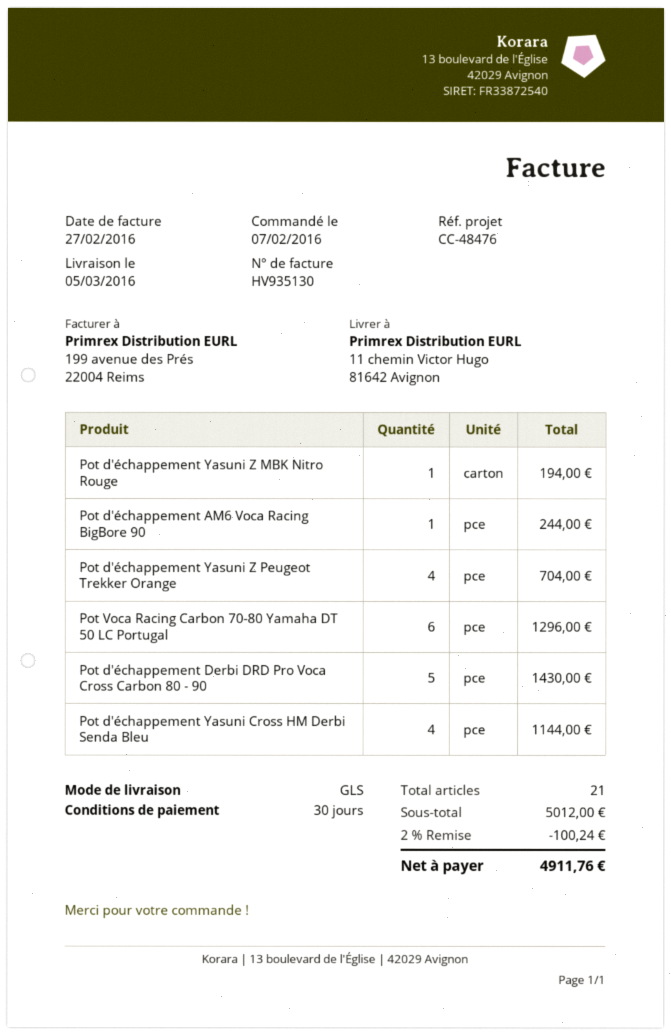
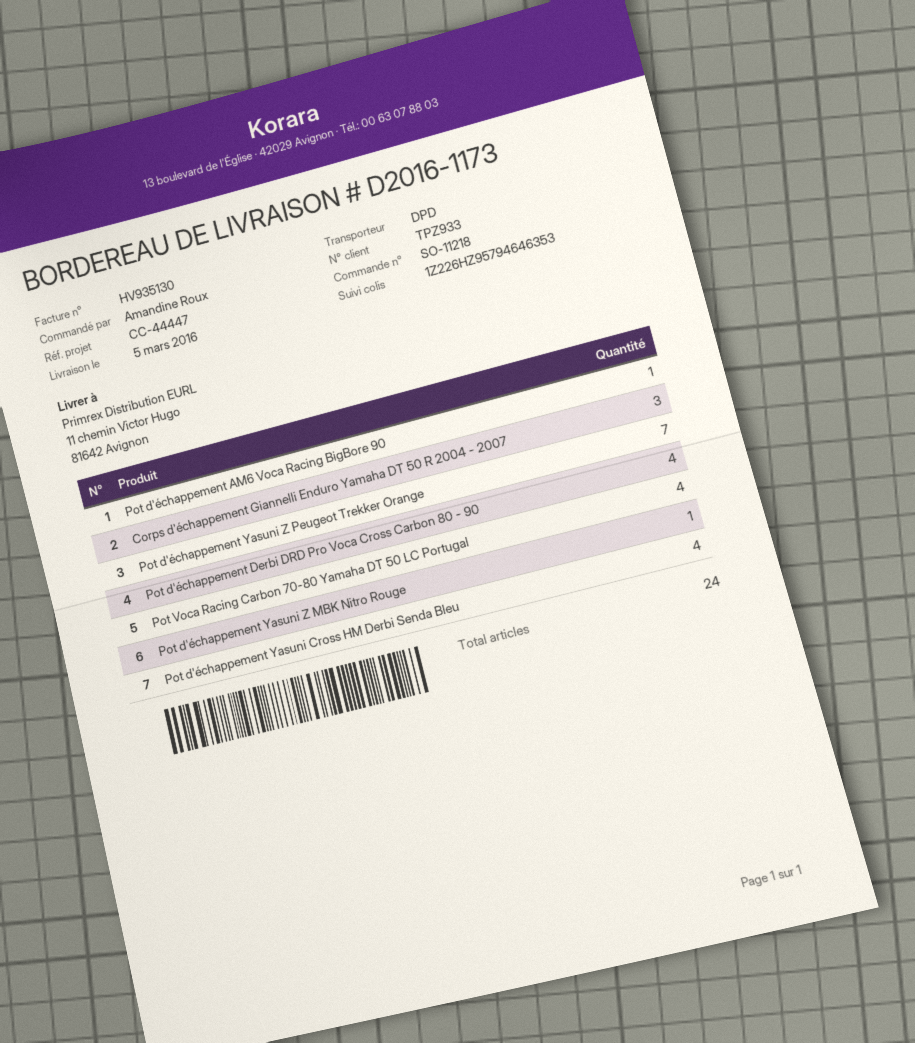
reference: CC-48476 -> CC-44447
shipping method: GLS -> DPD
Pot d'échappement Yasuni Z Peugeot Trekker Orange: 4 -> 7
Pot Voca Racing Carbon 70-80 Yamaha DT 50 LC Portugal: 6 -> 4
Pot d'échappement Derbi DRD Pro Voca Cross Carbon 80 - 90: 5 -> 4
Corps d'échappement Giannelli Enduro Yamaha DT 50 R 2004 - 2007: none -> 3
total quantity: 21 -> 24

